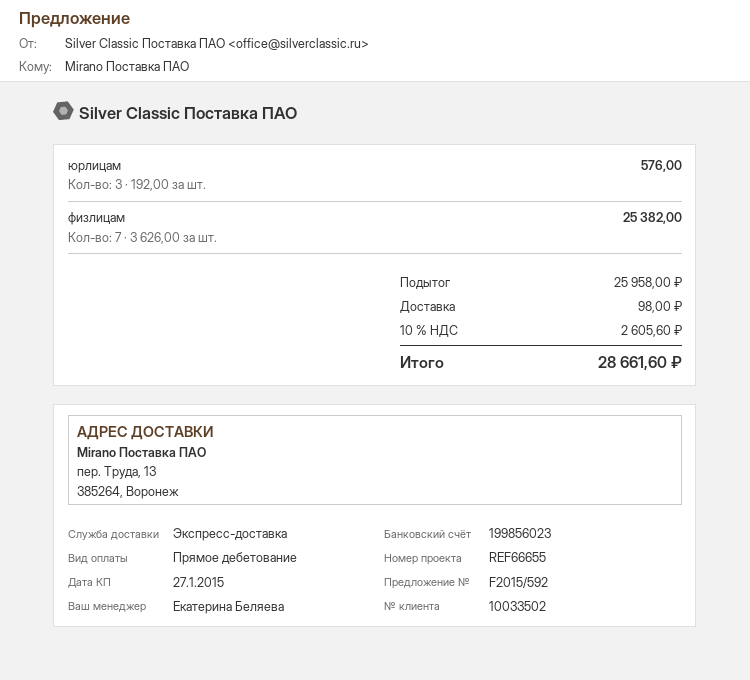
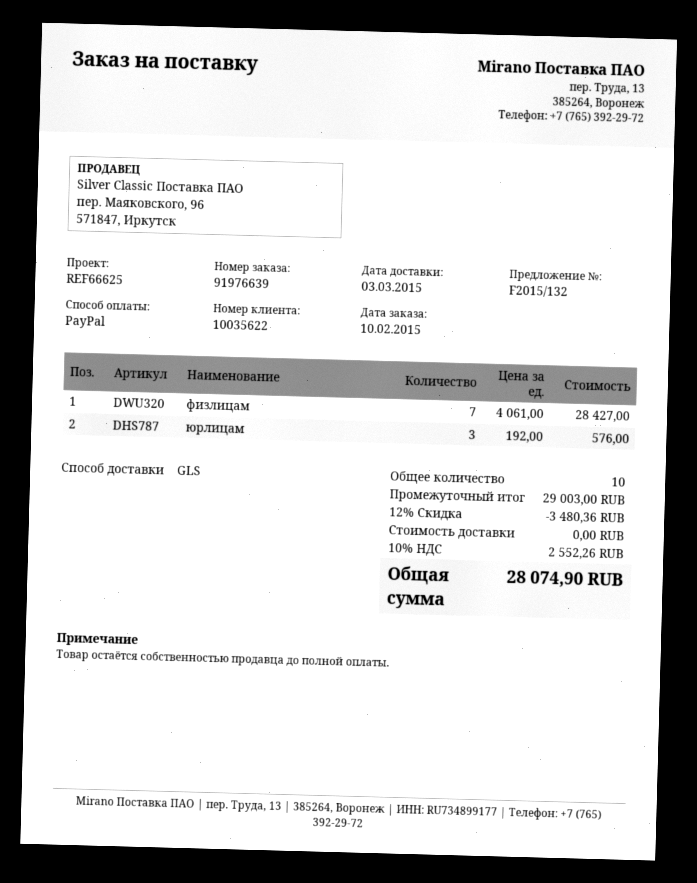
quote number: F2015/592 -> F2015/132
customer number: 10033502 -> 10035622
reference: REF66655 -> REF66625
payment method: direct debit -> PayPal
shipping method: express -> GLS
физлицам: 7 x 3626.00 = 25382.00 -> 7 x 4061.00 = 28427.00
subtotal: 25958.00 -> 29003.00
discount: none -> 12% = 3480.36
shipping: 98.00 -> 0.00
tax: 10% = 2605.60 -> 10% = 2552.26
total: 28661.60 -> 28074.90

